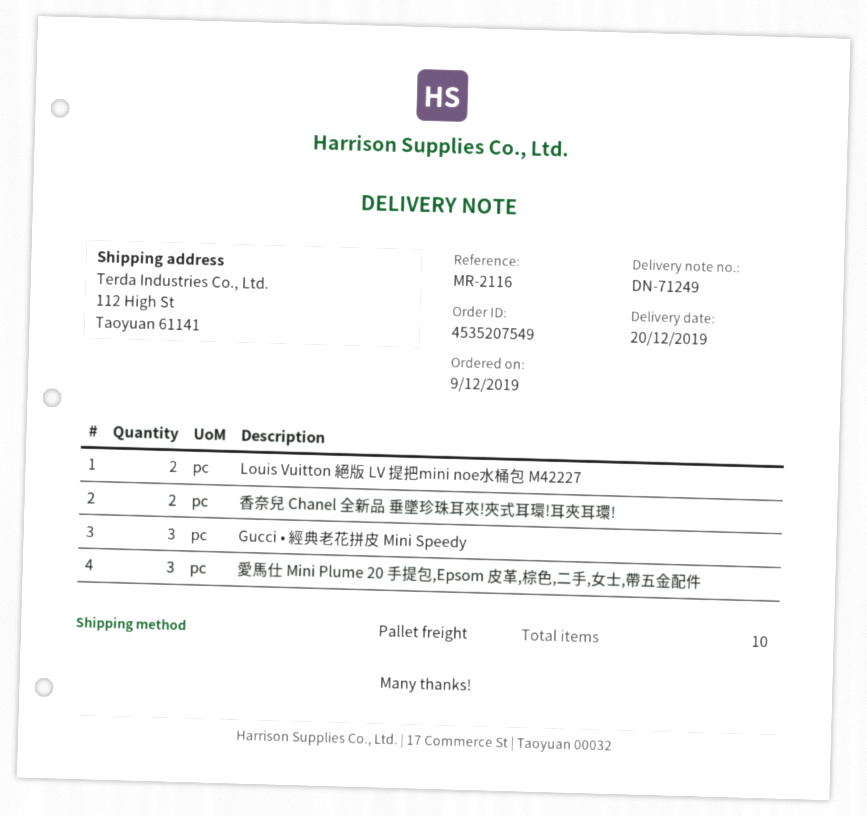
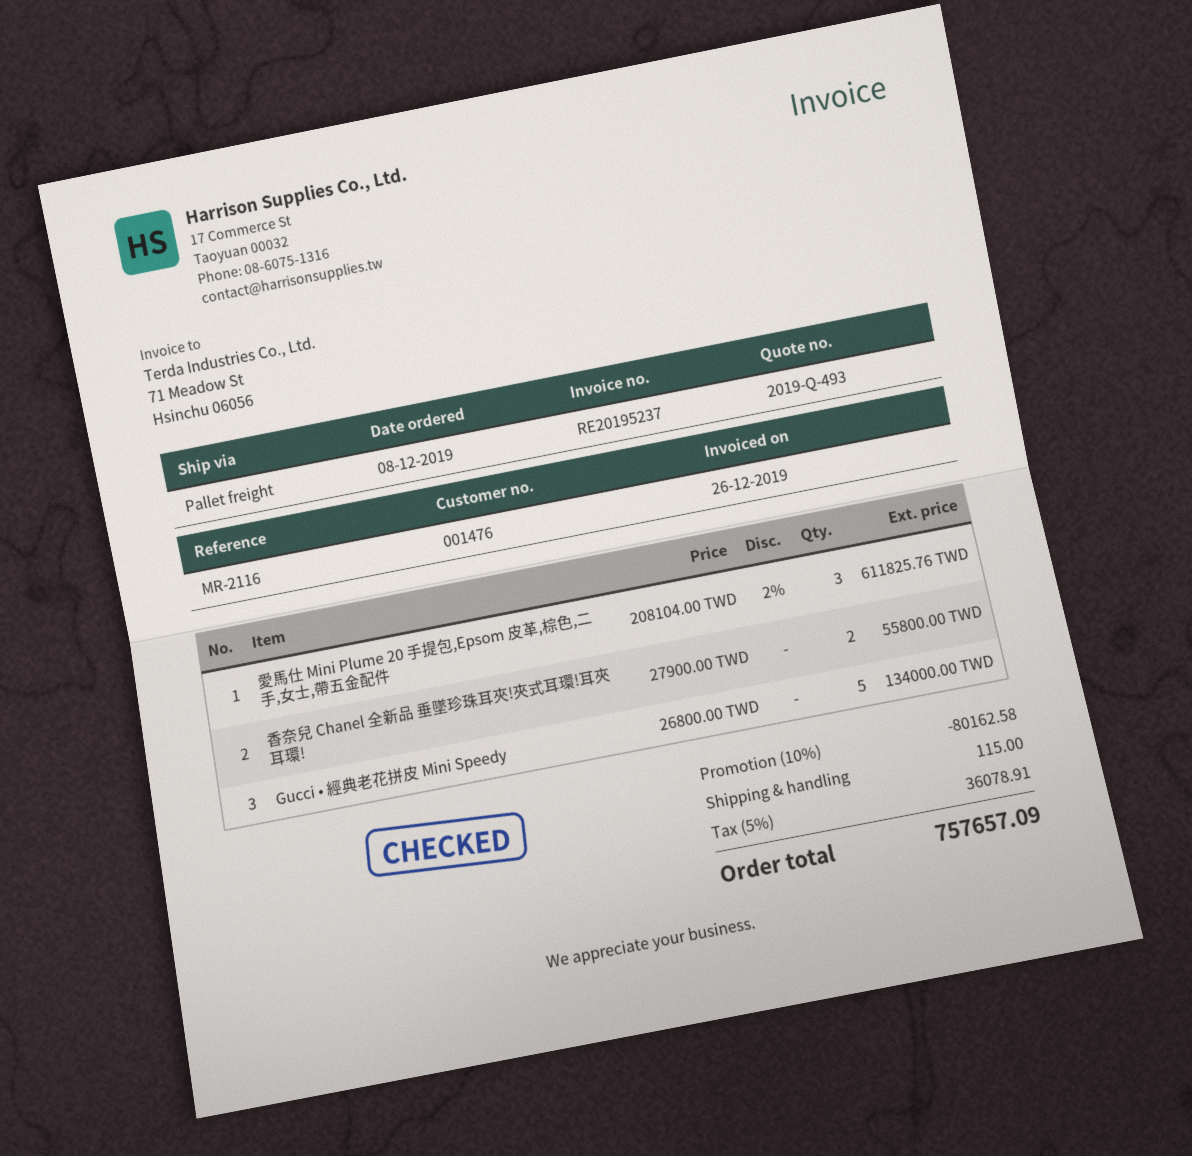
order date: 2019-12-09 -> 2019-12-08
Louis Vuitton 絕版 LV 提把mini noe水桶包 M42227: 2 -> none
Gucci • 經典老花拼皮 Mini Speedy: 3 -> 5

